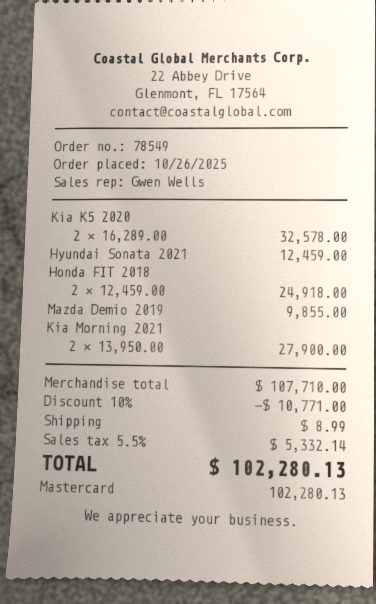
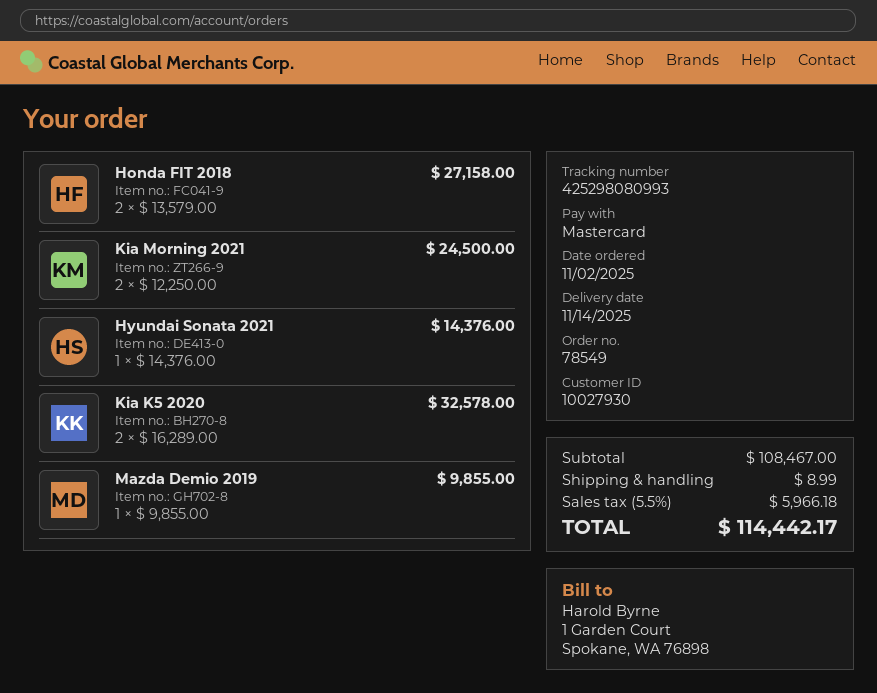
order date: 2025-10-26 -> 2025-11-02
Hyundai Sonata 2021: 1 x 12459.00 = 12459.00 -> 1 x 14376.00 = 14376.00
Honda FIT 2018: 2 x 12459.00 = 24918.00 -> 2 x 13579.00 = 27158.00
Kia Morning 2021: 2 x 13950.00 = 27900.00 -> 2 x 12250.00 = 24500.00
subtotal: 107710.00 -> 108467.00
discount: 10% = 10771.00 -> none
tax: 5.5% = 5332.14 -> 5.5% = 5966.18
total: 102280.13 -> 114442.17

